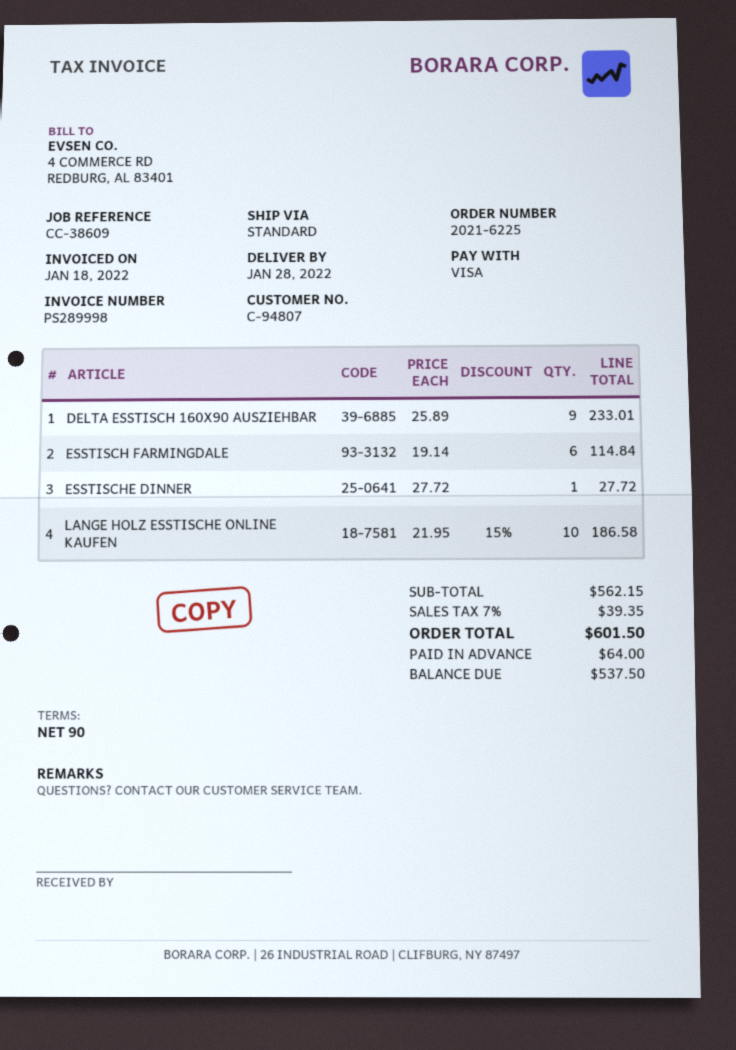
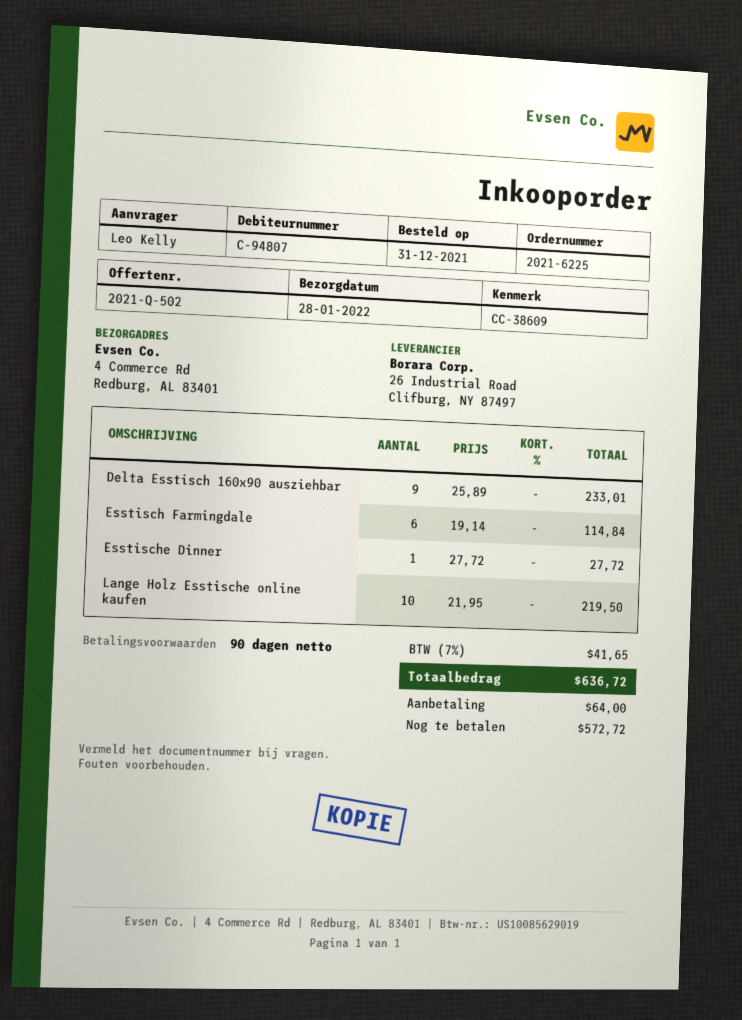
LANGE HOLZ ESSTISCHE ONLINE KAUFEN: 10 x 21.95 - 15% = 186.58 -> 10 x 21.95 = 219.50
tax: 7% = 39.35 -> 7% = 41.65
total: 601.50 -> 636.72
balance: 537.50 -> 572.72

